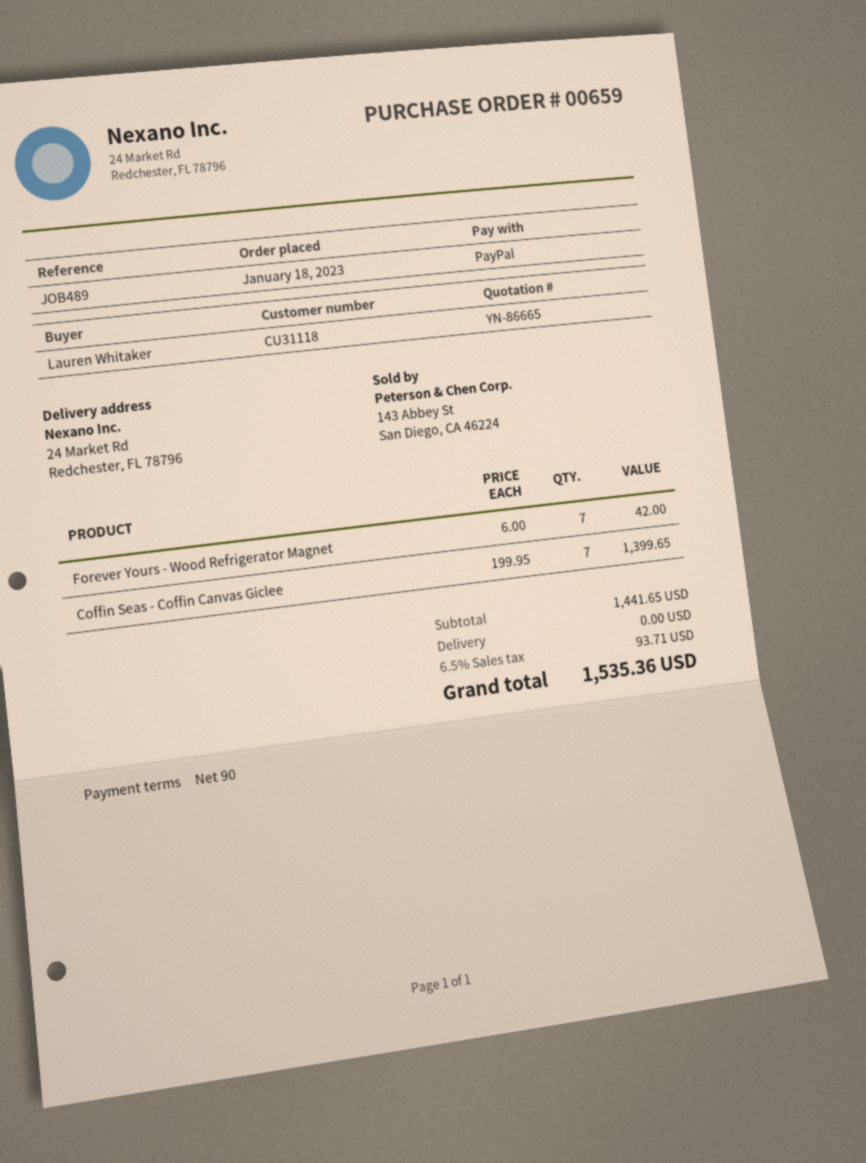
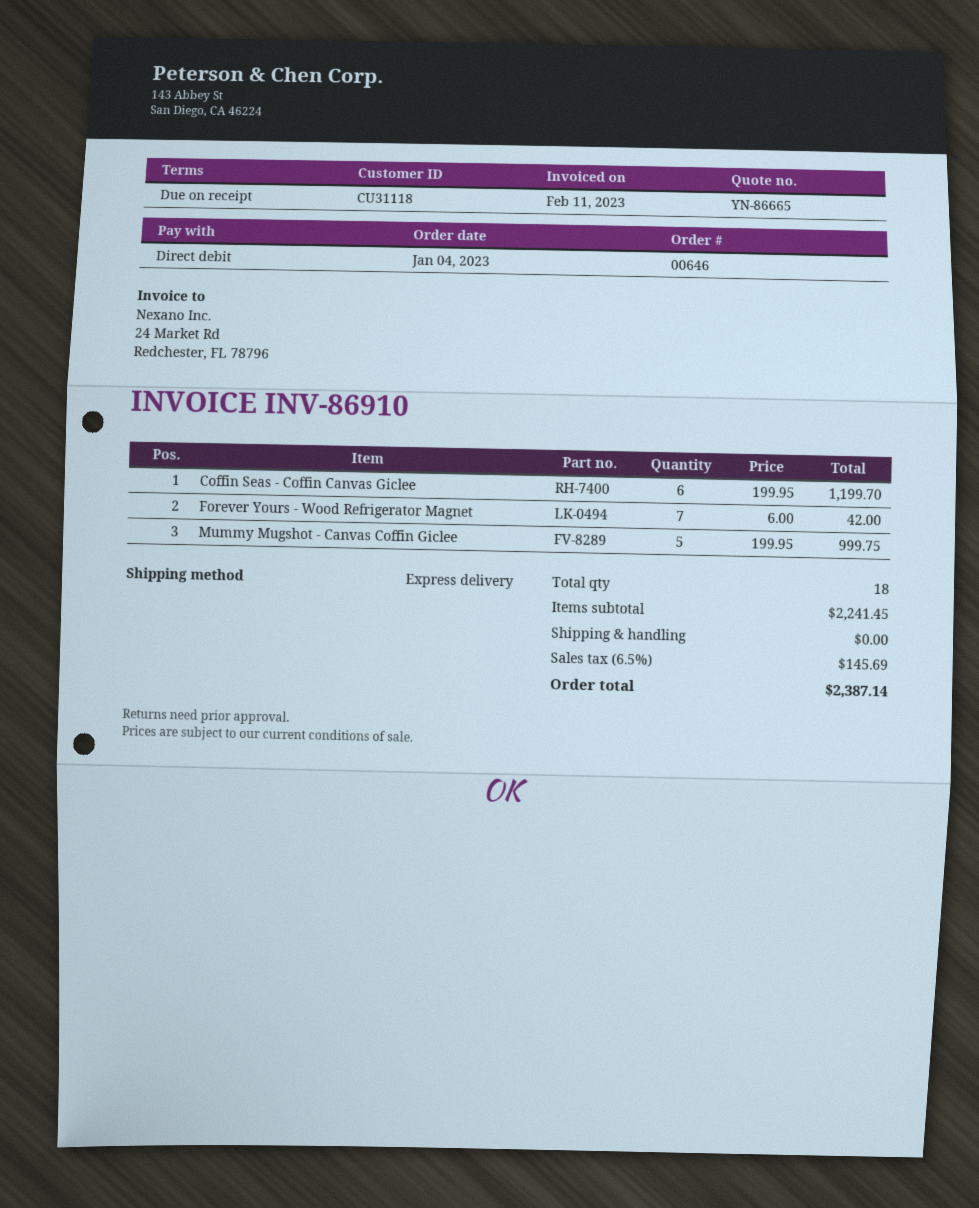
order number: 00659 -> 00646
order date: 2023-01-18 -> 2023-01-04
payment terms: 90 days -> on receipt
payment method: PayPal -> direct debit
Coffin Seas - Coffin Canvas Giclee: 7 x 199.95 = 1399.65 -> 6 x 199.95 = 1199.70
Mummy Mugshot - Canvas Coffin Giclee: none -> 5 x 199.95 = 999.75
subtotal: 1441.65 -> 2241.45
tax: 6.5% = 93.71 -> 6.5% = 145.69
total: 1535.36 -> 2387.14

